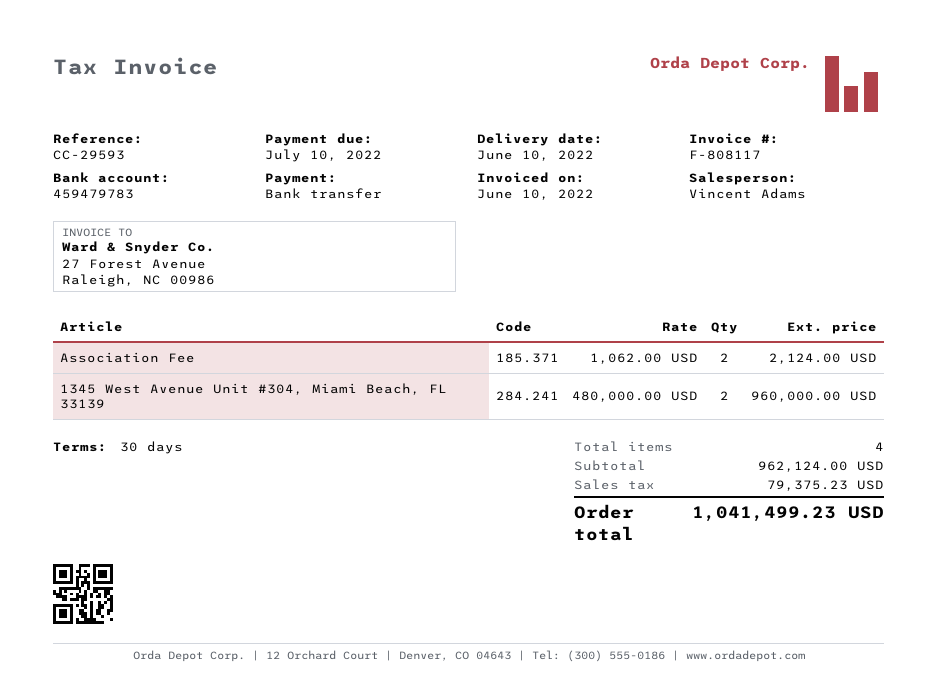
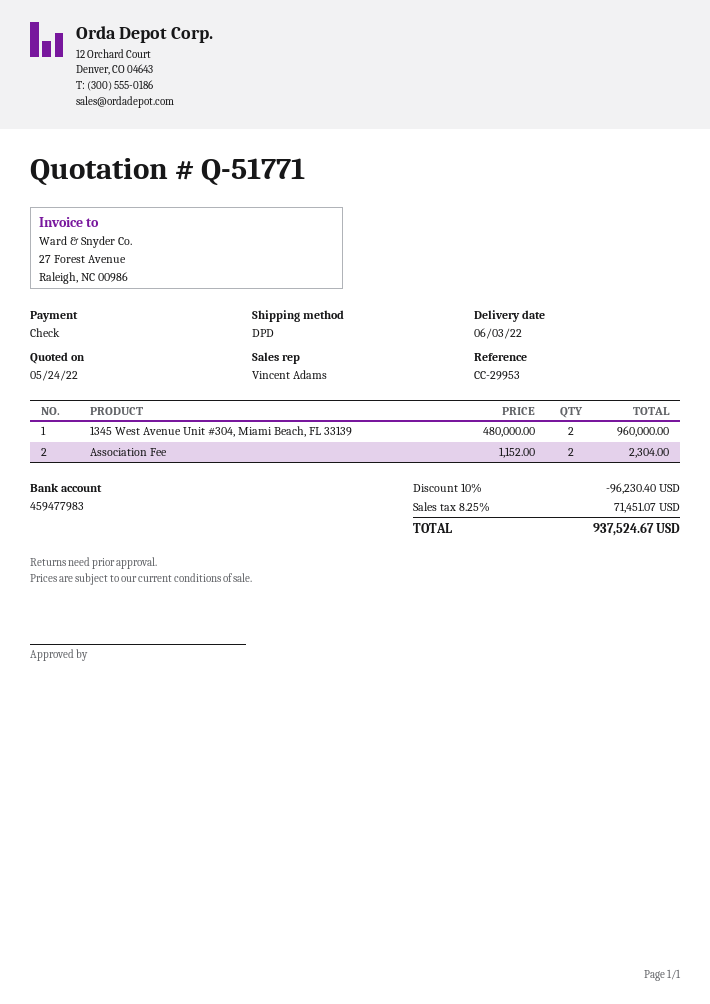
delivery date: 2022-06-10 -> 2022-06-03
reference: CC-29593 -> CC-29953
payment method: bank transfer -> cheque
bank account: 459479783 -> 459477983
Association Fee: 2 x 1062.00 = 2124.00 -> 2 x 1152.00 = 2304.00
discount: none -> 10% = 96230.40
tax: 79375.23 -> 71451.07
total: 1041499.23 -> 937524.67

